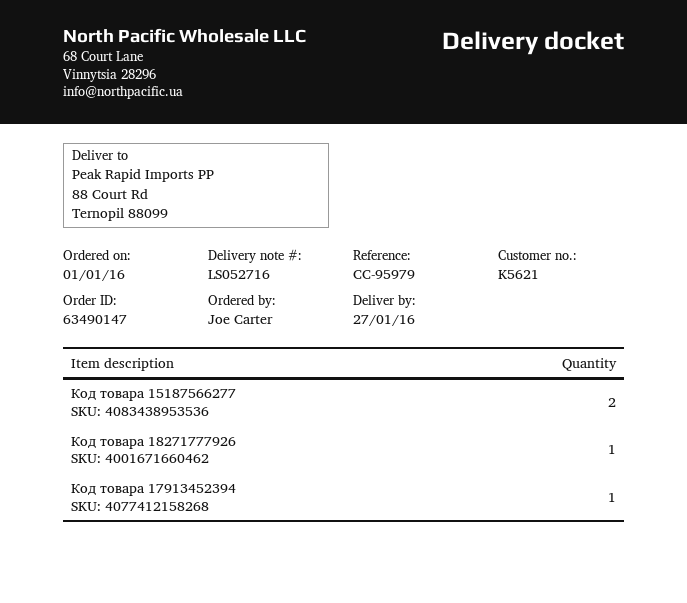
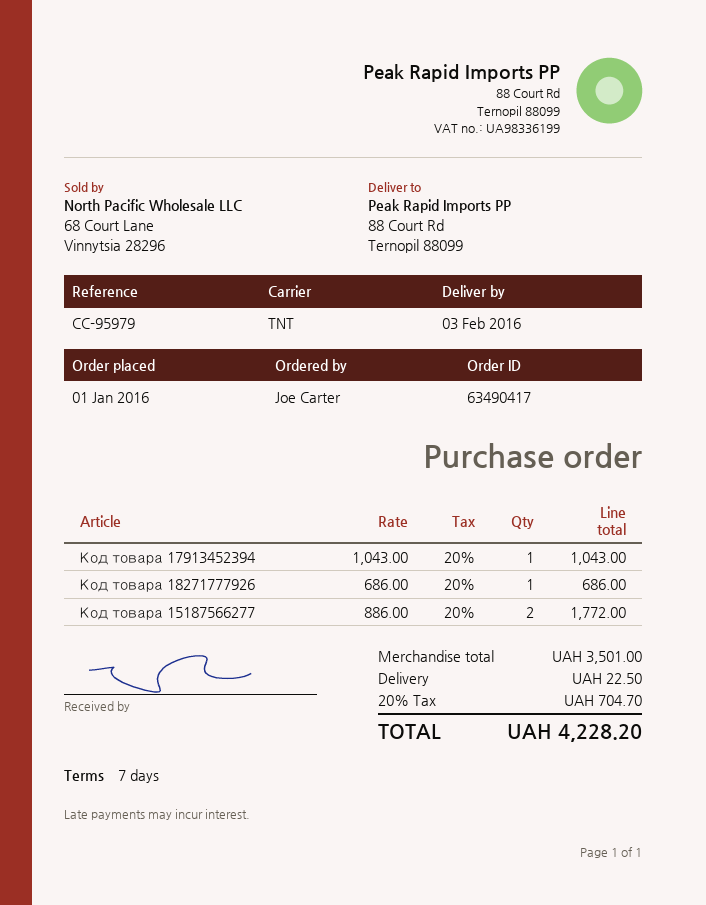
order number: 63490147 -> 63490417
delivery date: 2016-01-27 -> 2016-02-03

